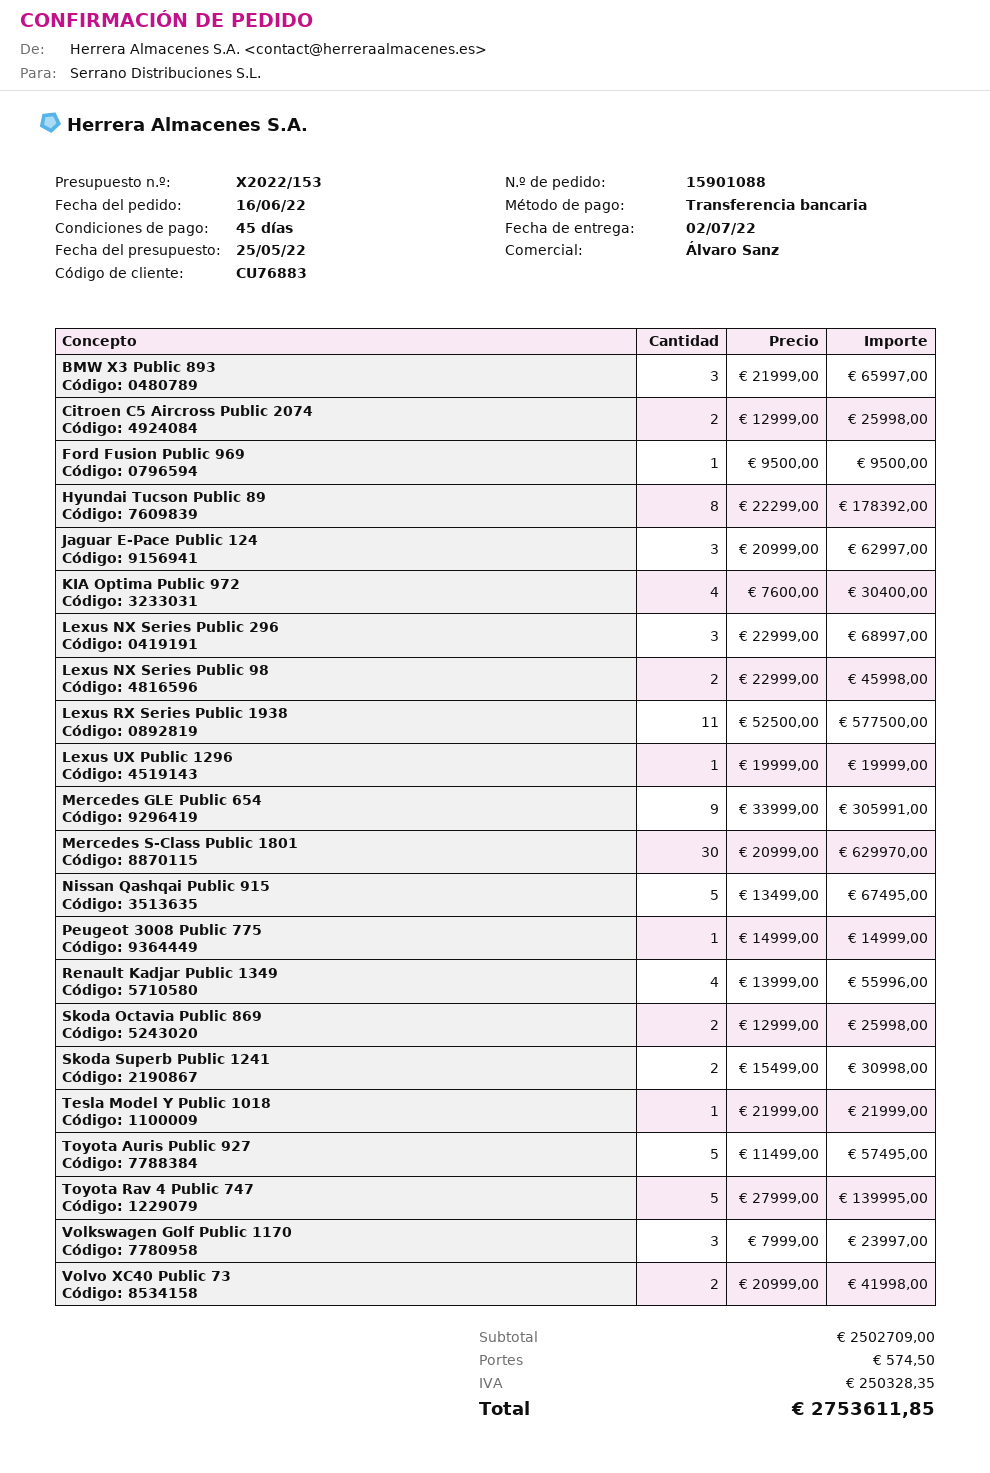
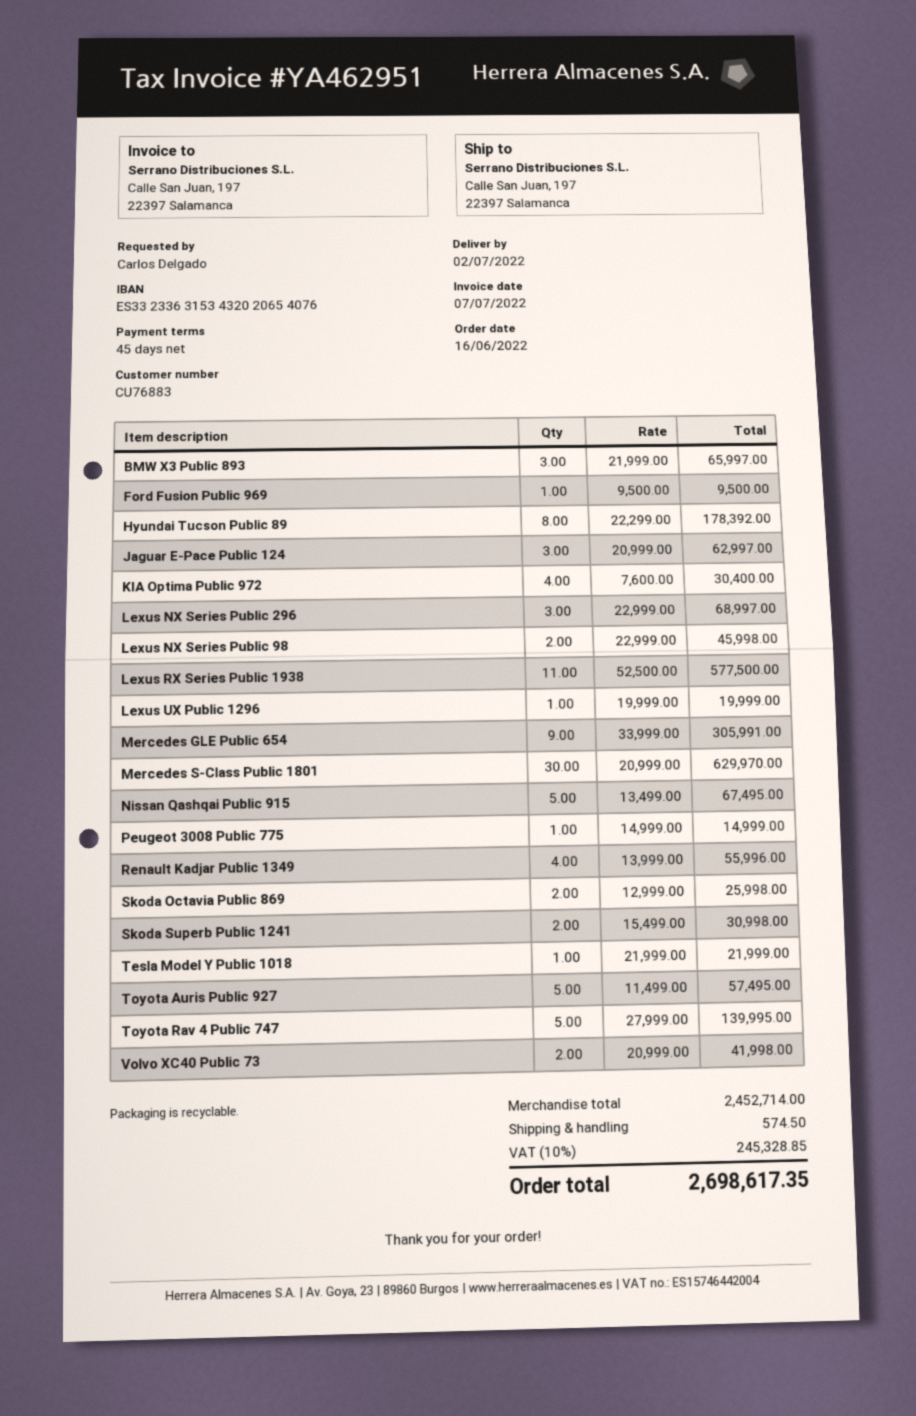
Citroen C5 Aircross Public 2074: 2 x 12999.00 = 25998.00 -> none
Volkswagen Golf Public 1170: 3 x 7999.00 = 23997.00 -> none
subtotal: 2502709.00 -> 2452714.00
tax: 250328.35 -> 245328.85
total: 2753611.85 -> 2698617.35

